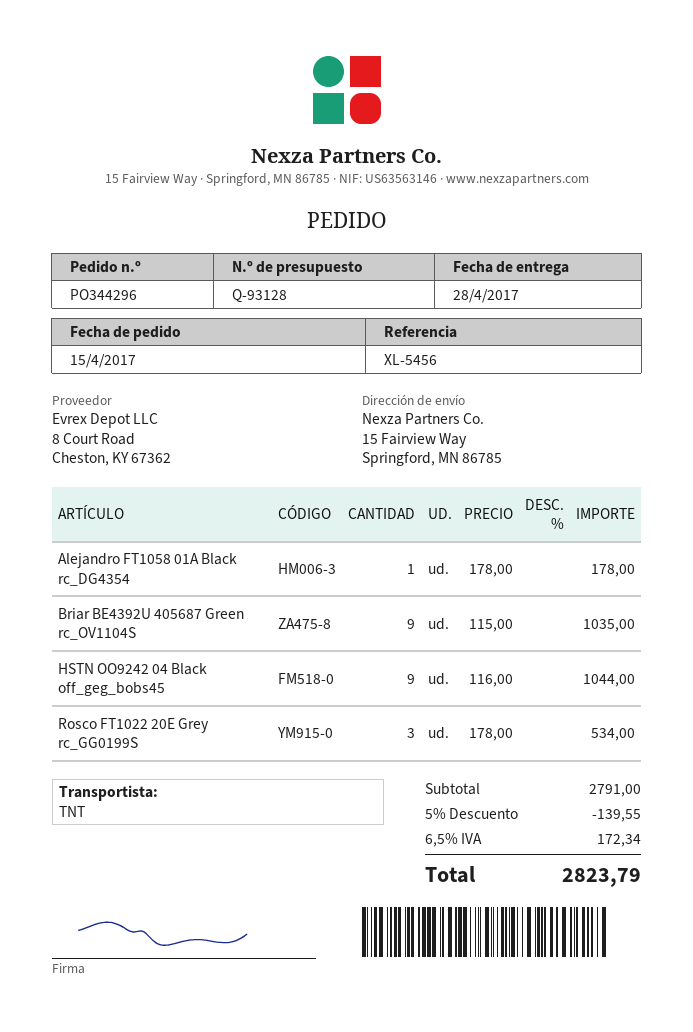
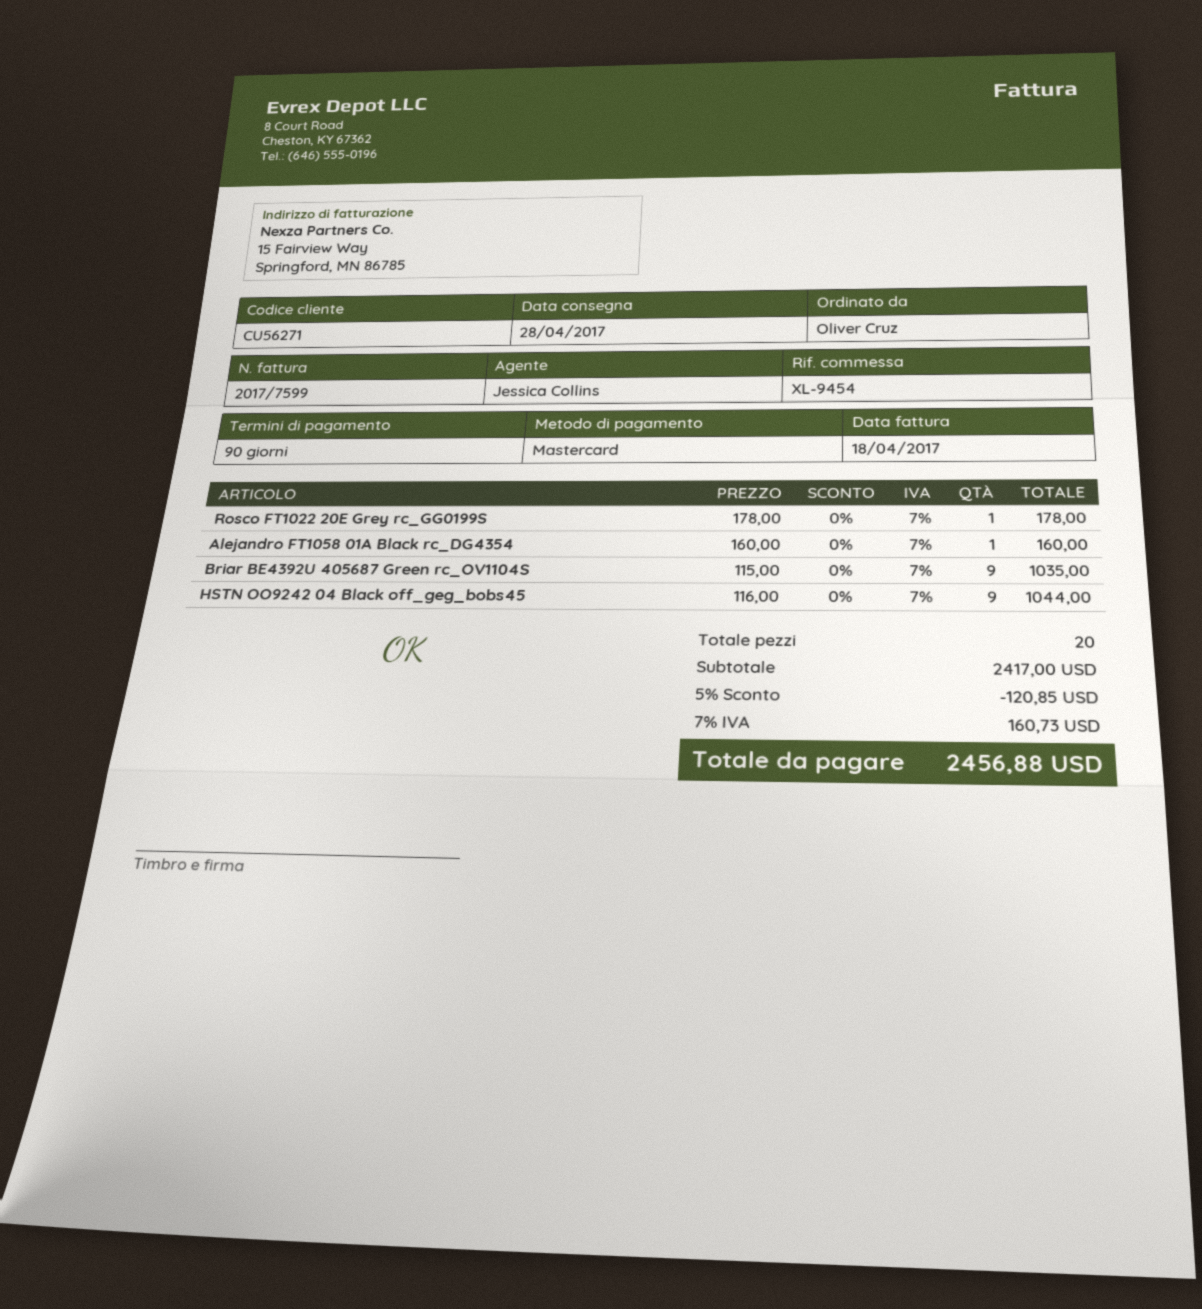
reference: XL-5456 -> XL-9454
Alejandro FT1058 01A Black rc_DG4354: 1 x 178.00 = 178.00 -> 1 x 160.00 = 160.00
Rosco FT1022 20E Grey rc_GG0199S: 3 x 178.00 = 534.00 -> 1 x 178.00 = 178.00
subtotal: 2791.00 -> 2417.00
discount: 5% = 139.55 -> 5% = 120.85
tax: 6.5% = 172.34 -> 7% = 160.73
total: 2823.79 -> 2456.88

